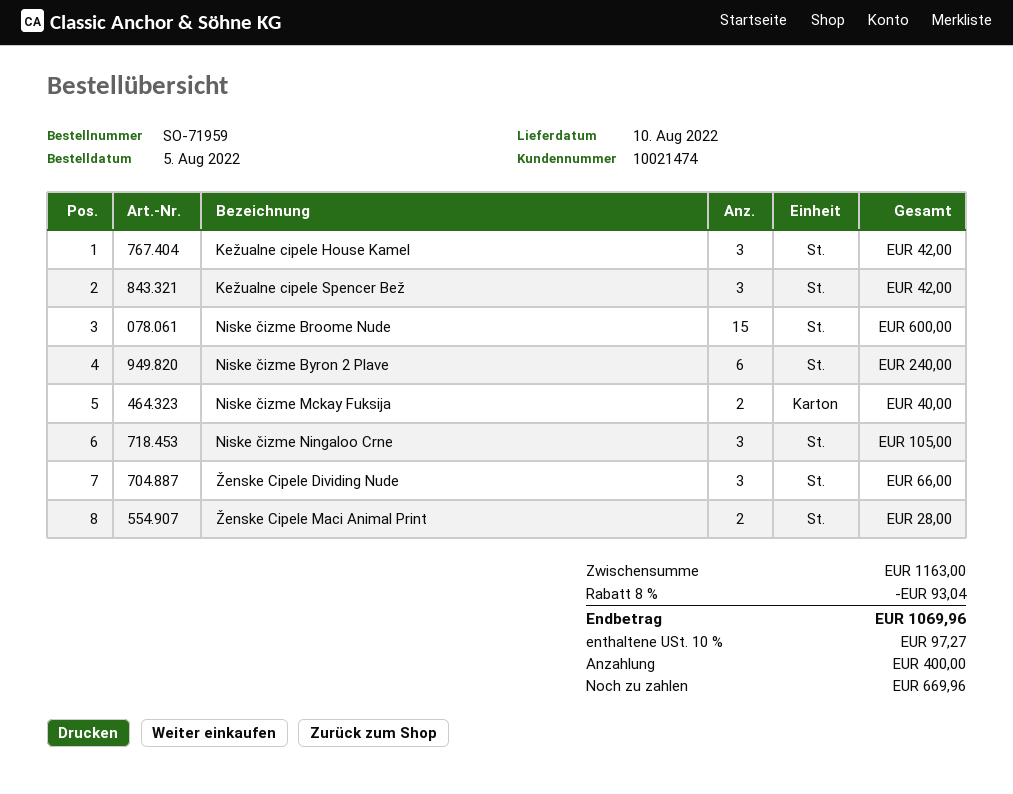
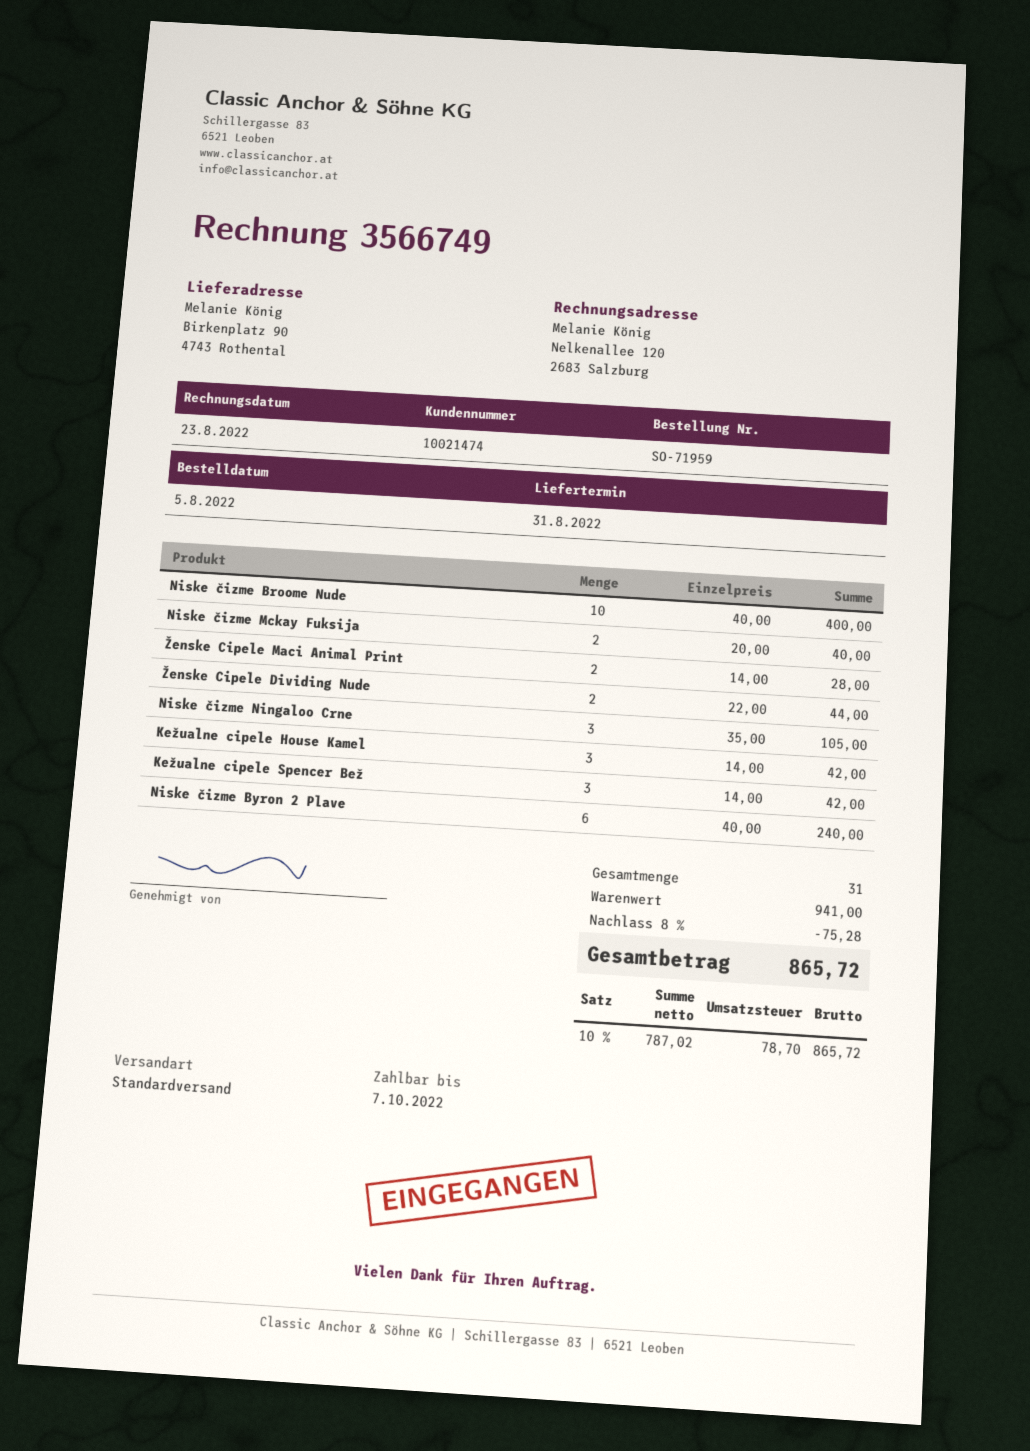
delivery date: 2022-08-10 -> 2022-08-31
Niske čizme Broome Nude: 15 for 600.00 -> 10 for 400.00
Ženske Cipele Dividing Nude: 3 for 66.00 -> 2 for 44.00
subtotal: 1163.00 -> 941.00
discount: 8% = 93.04 -> 8% = 75.28
tax: 10% = 97.27 -> 10% = 78.70
total: 1069.96 -> 865.72

